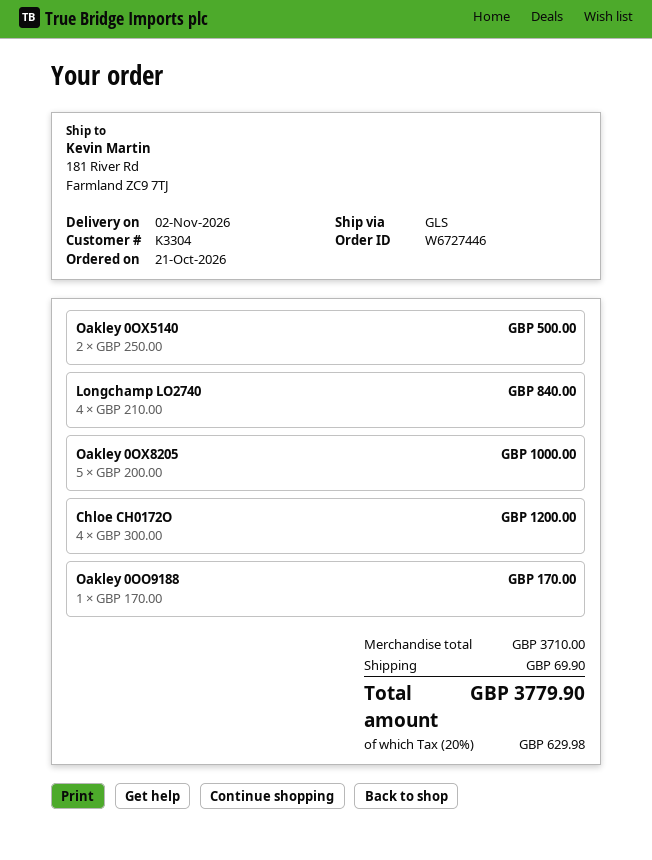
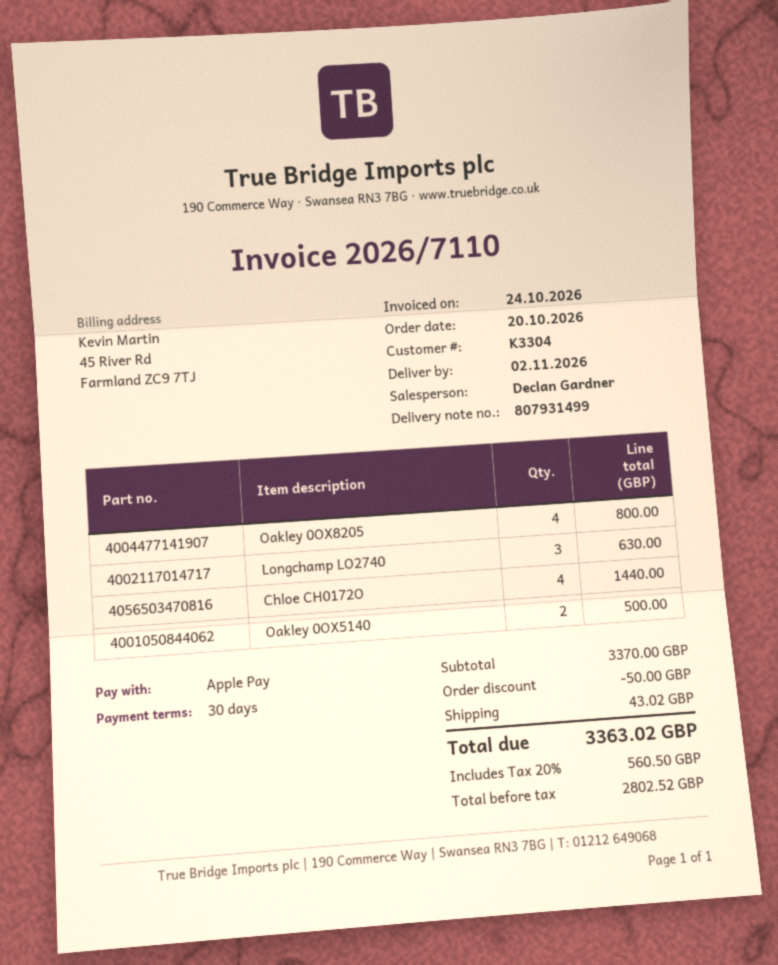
order date: 2026-10-21 -> 2026-10-20
Longchamp LO2740: 4 for 840.00 -> 3 for 630.00
Oakley 0OX8205: 5 for 1000.00 -> 4 for 800.00
Chloe CH0172O: 4 for 1200.00 -> 4 for 1440.00
Oakley 0OO9188: 1 for 170.00 -> none
subtotal: 3710.00 -> 3370.00
discount: none -> 50.00
shipping: 69.90 -> 43.02
tax: 20% = 629.98 -> 20% = 560.50
total: 3779.90 -> 3363.02

